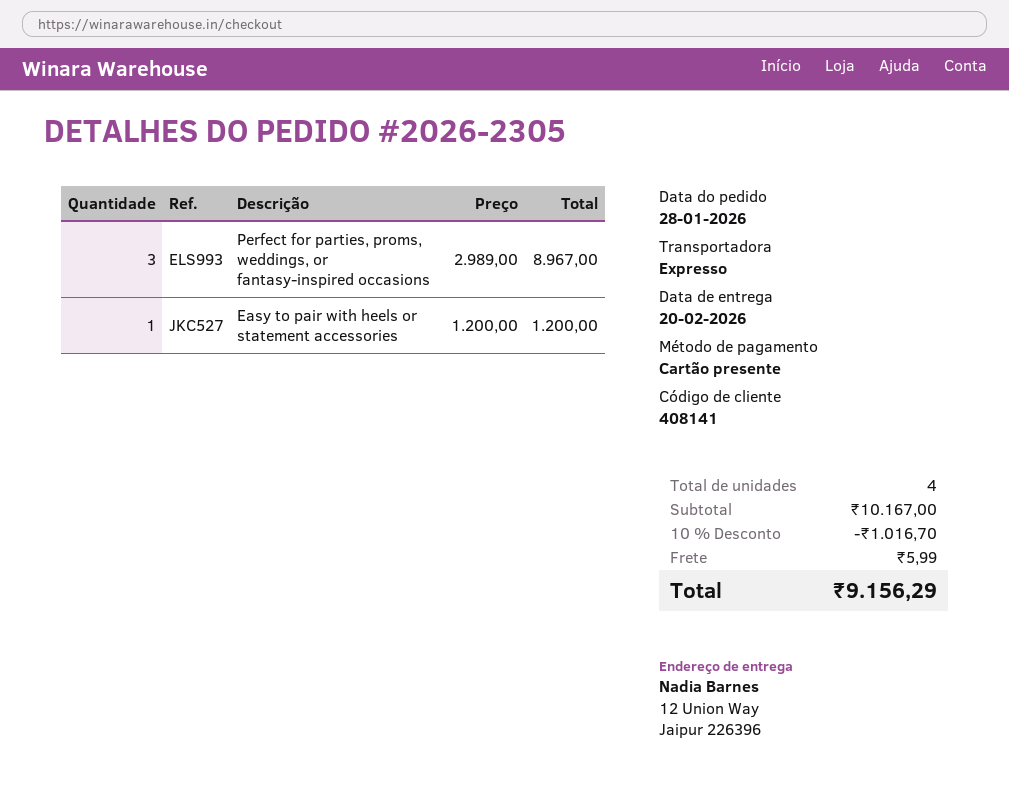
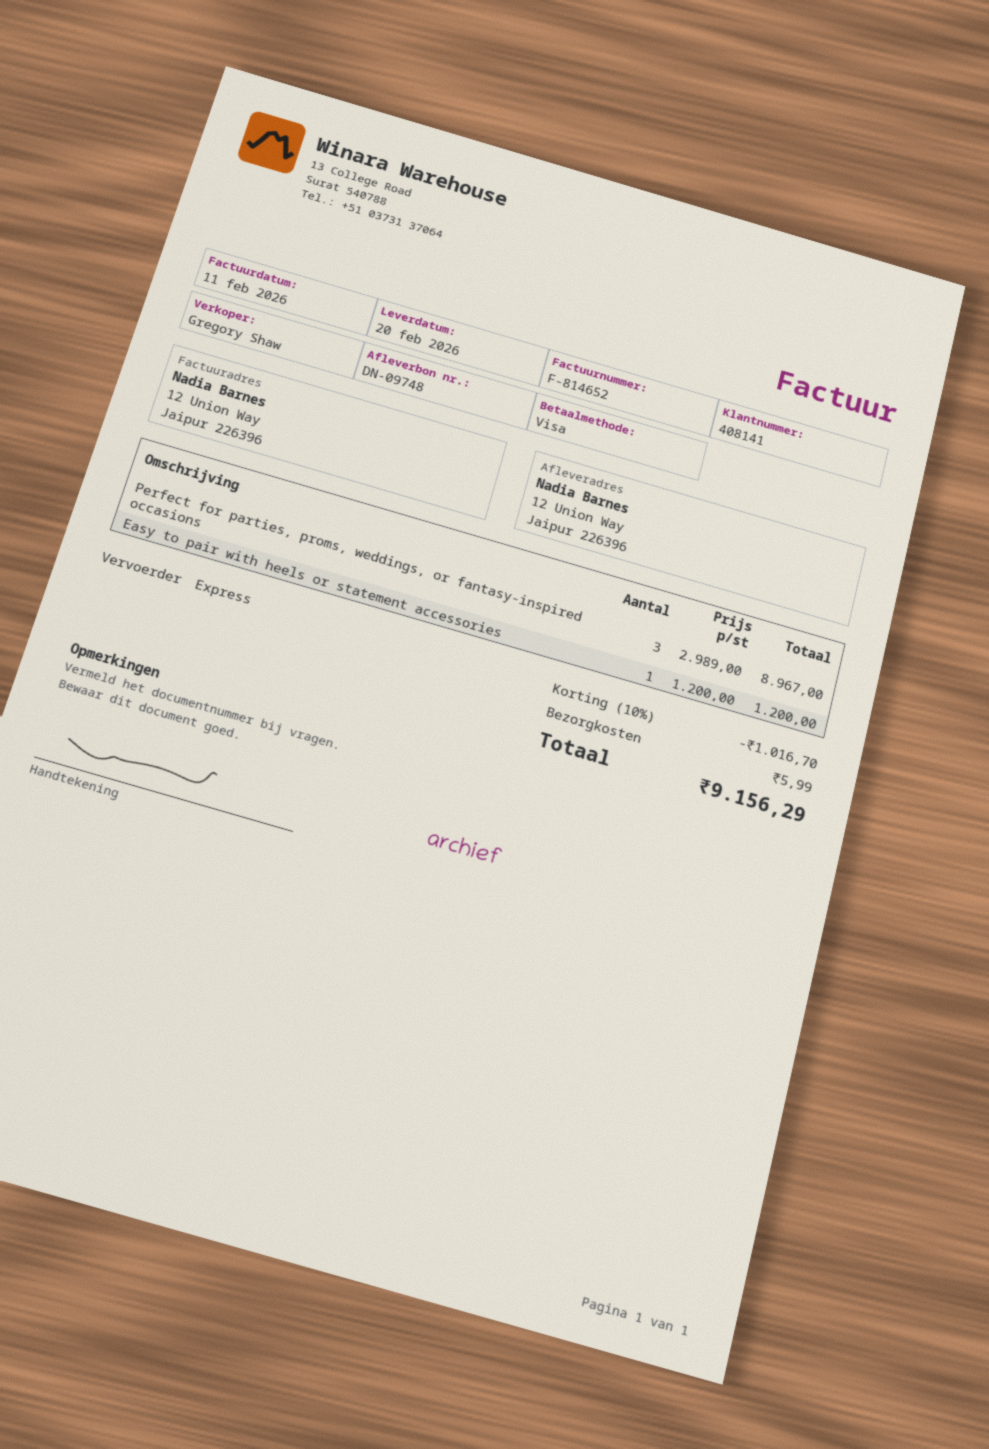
payment method: gift card -> Visa

